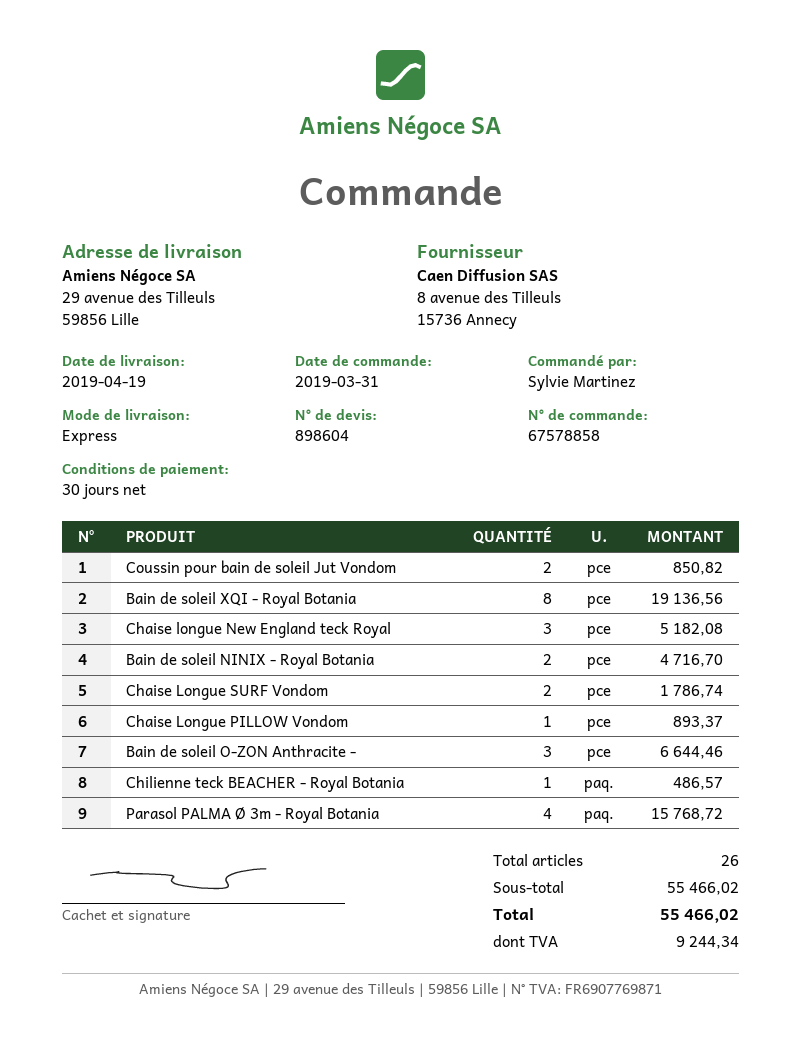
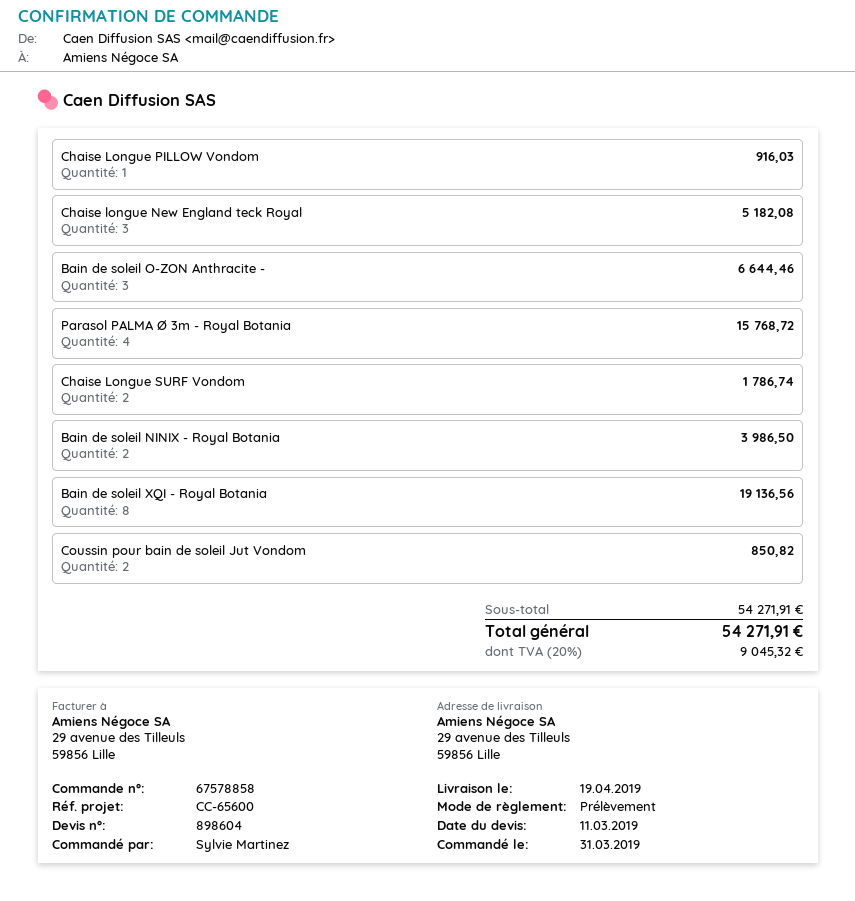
Bain de soleil NINIX - Royal Botania: 2 for 4716.70 -> 2 for 3986.50
Chaise Longue PILLOW Vondom: 1 for 893.37 -> 1 for 916.03
Chilienne teck BEACHER - Royal Botania: 1 for 486.57 -> none
subtotal: 55466.02 -> 54271.91
tax: 9244.34 -> 9045.32
total: 55466.02 -> 54271.91

